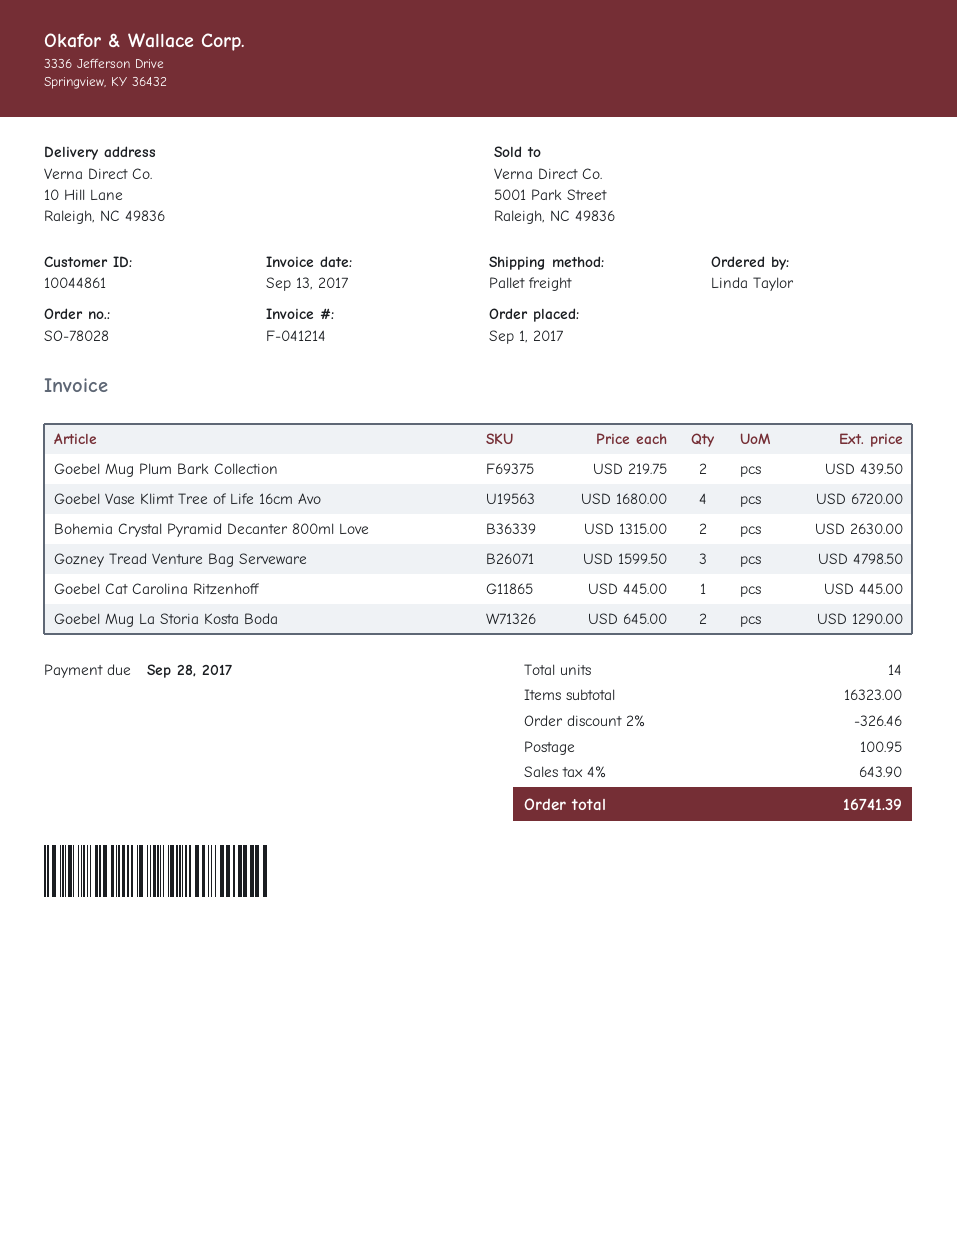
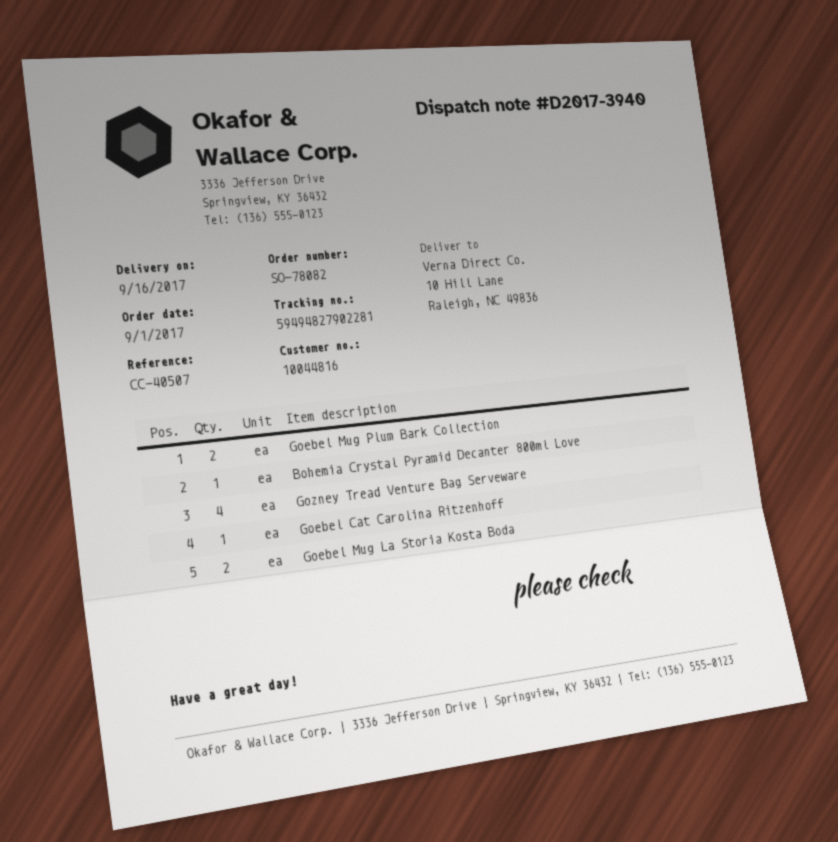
order number: SO-78028 -> SO-78082
customer number: 10044861 -> 10044816
Goebel Vase Klimt Tree of Life 16cm Avo: 4 -> none
Bohemia Crystal Pyramid Decanter 800ml Love: 2 -> 1
Gozney Tread Venture Bag Serveware: 3 -> 4

